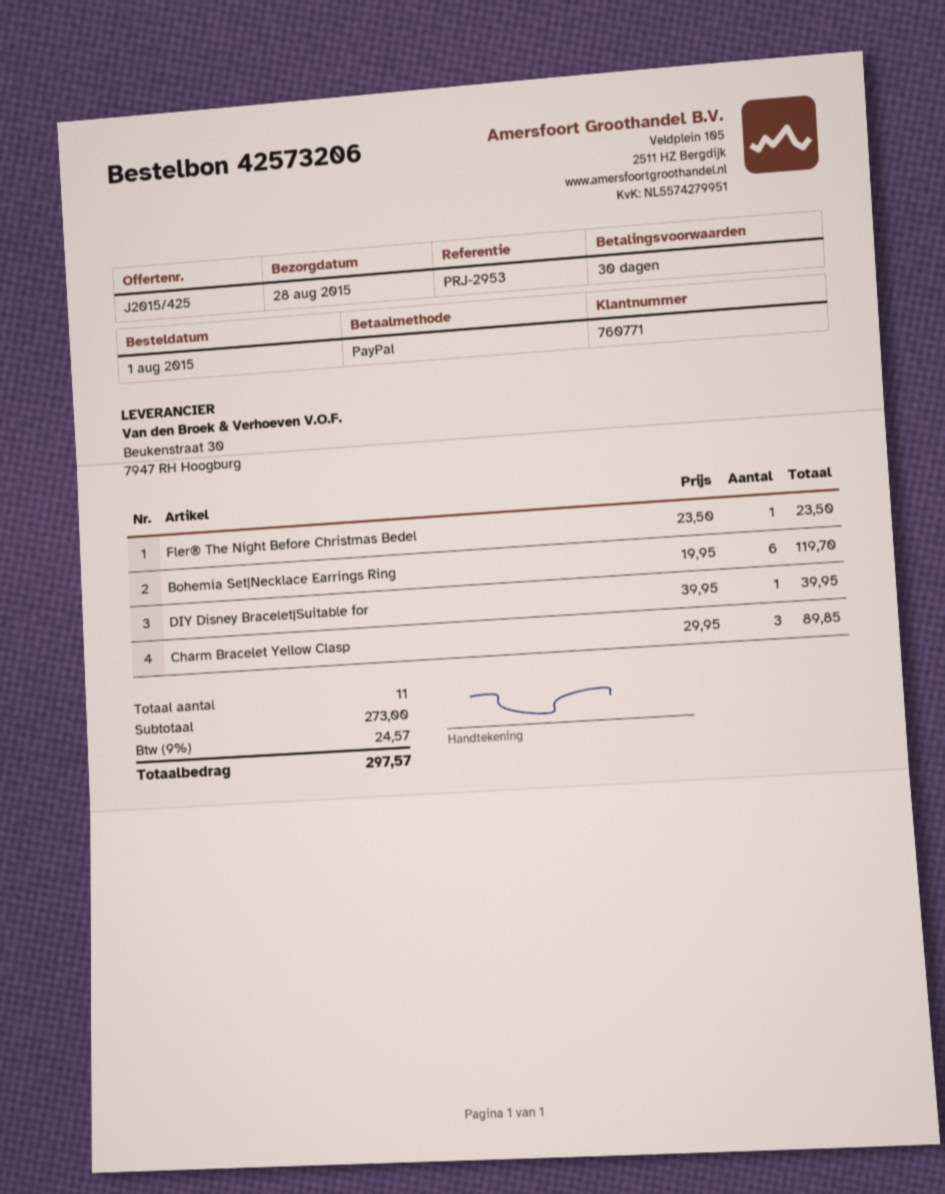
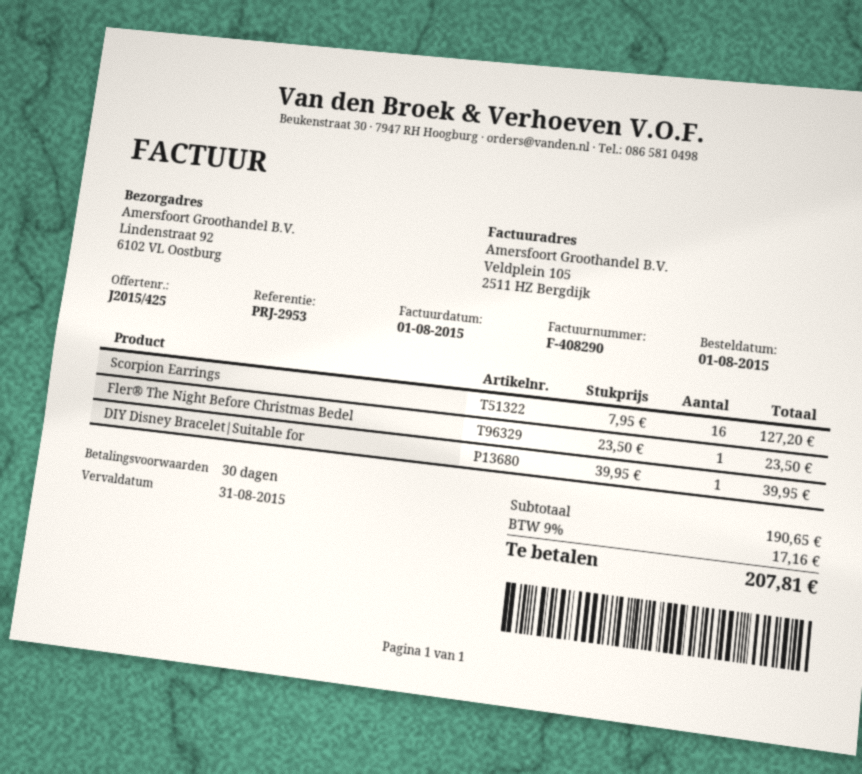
Bohemia Set|Necklace Earrings Ring: 6 x 19.95 = 119.70 -> none
Charm Bracelet Yellow Clasp: 3 x 29.95 = 89.85 -> none
Scorpion Earrings: none -> 16 x 7.95 = 127.20
subtotal: 273.00 -> 190.65
tax: 9% = 24.57 -> 9% = 17.16
total: 297.57 -> 207.81

